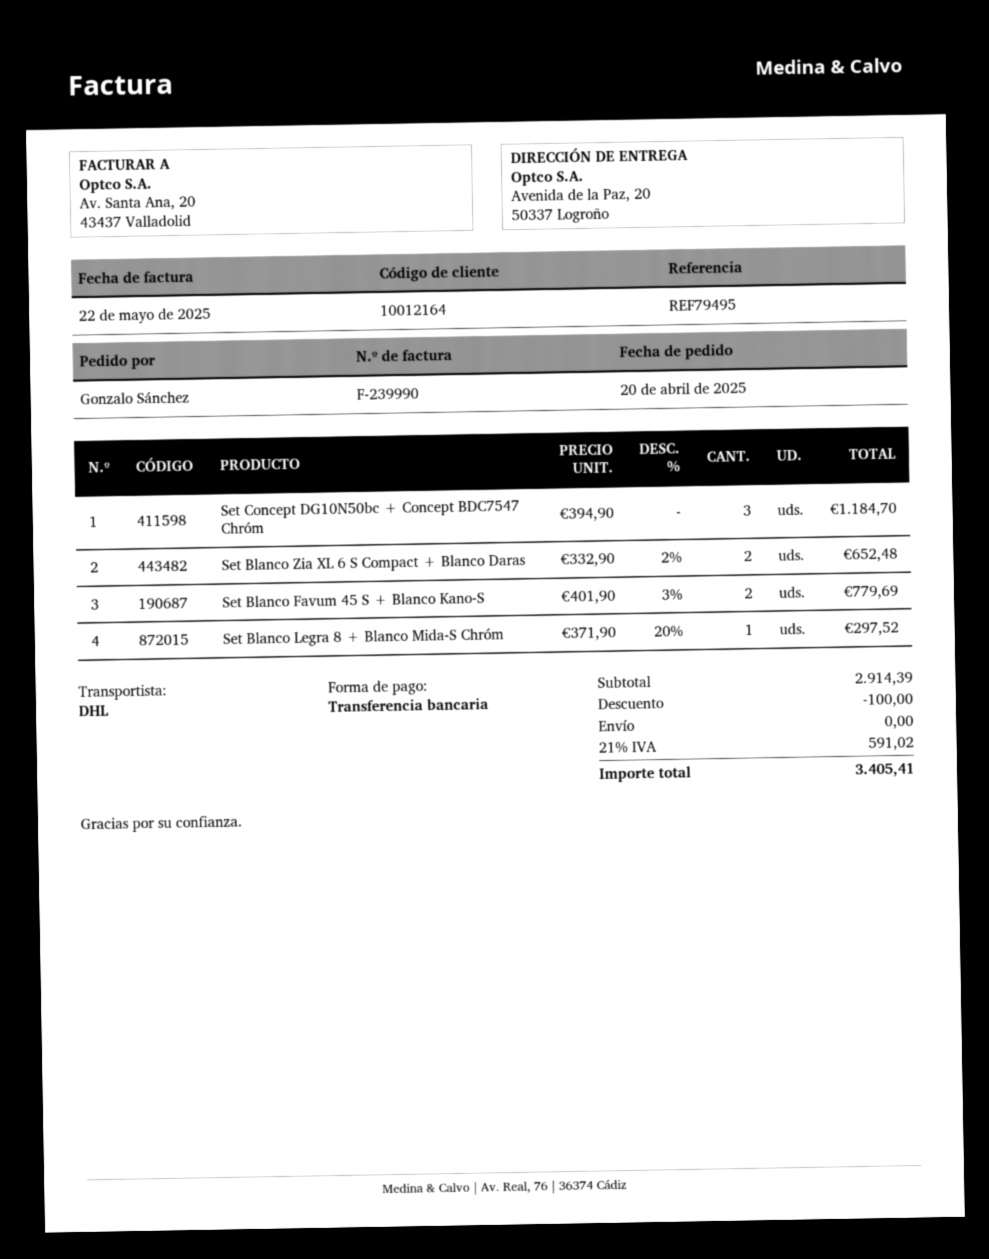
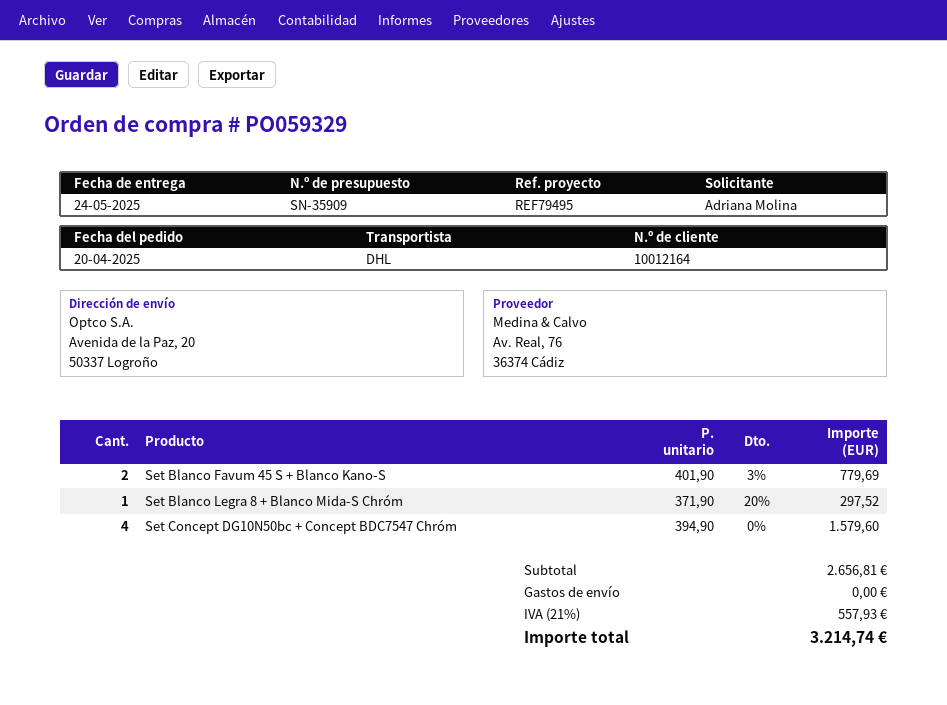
ordered by: Gonzalo Sánchez -> Adriana Molina
Set Concept DG10N50bc + Concept BDC7547 Chróm: 3 x 394.90 = 1184.70 -> 4 x 394.90 = 1579.60
Set Blanco Zia XL 6 S Compact + Blanco Daras: 2 x 332.90 - 2% = 652.48 -> none
subtotal: 2914.39 -> 2656.81
discount: 100.00 -> none
tax: 21% = 591.02 -> 21% = 557.93
total: 3405.41 -> 3214.74

